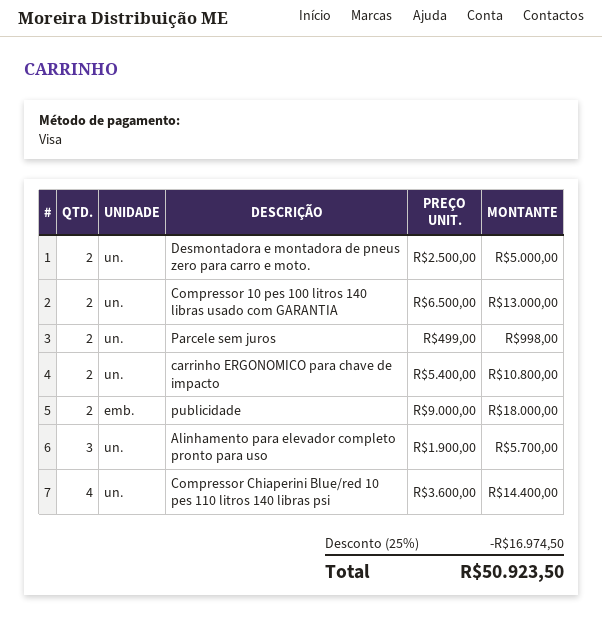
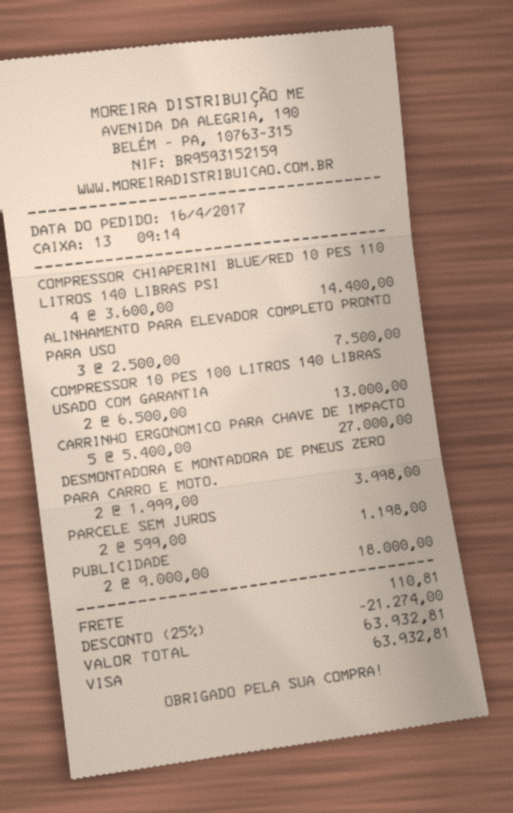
Desmontadora e montadora de pneus zero para carro e moto.: 2 x 2500.00 = 5000.00 -> 2 x 1999.00 = 3998.00
Parcele sem juros: 2 x 499.00 = 998.00 -> 2 x 599.00 = 1198.00
carrinho ERGONOMICO para chave de impacto: 2 x 5400.00 = 10800.00 -> 5 x 5400.00 = 27000.00
Alinhamento para elevador completo pronto para uso: 3 x 1900.00 = 5700.00 -> 3 x 2500.00 = 7500.00
discount: 25% = 16974.50 -> 25% = 21274.00
shipping: none -> 110.81
total: 50923.50 -> 63932.81

